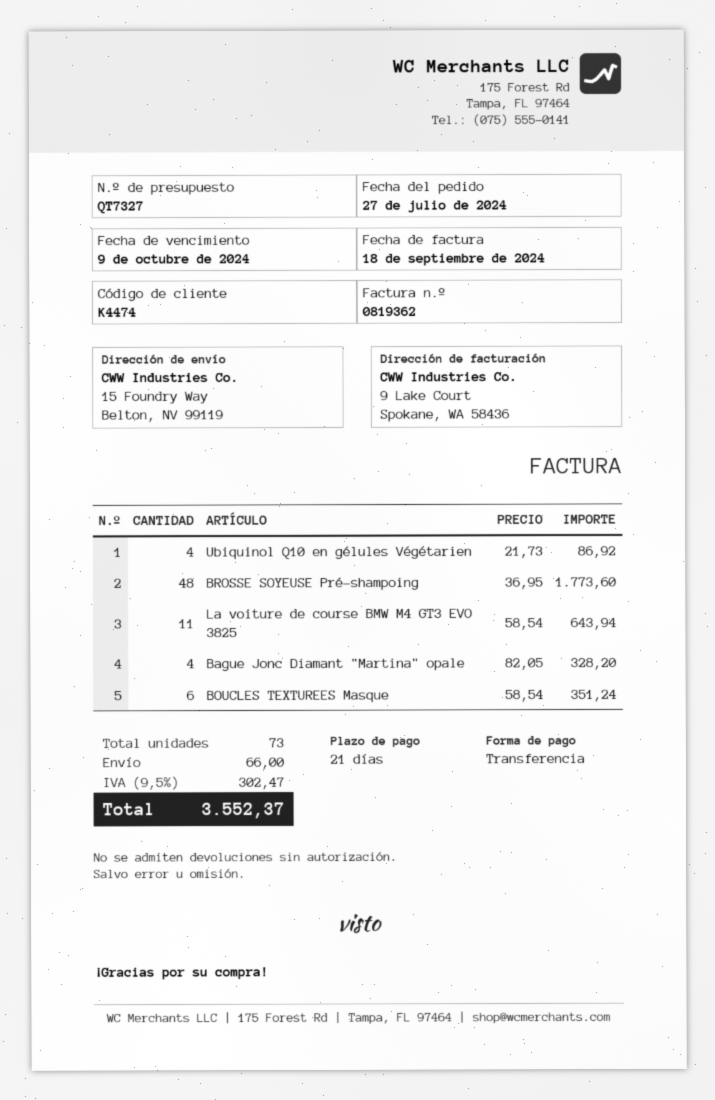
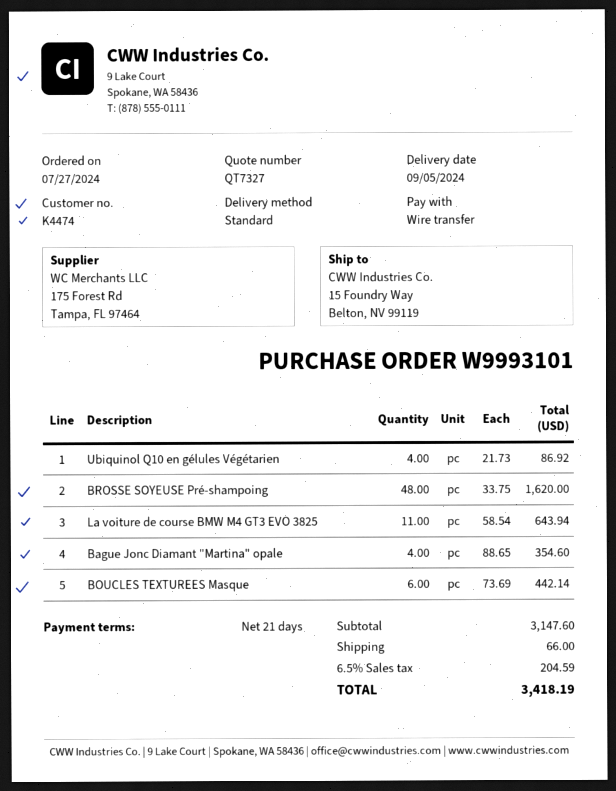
BROSSE SOYEUSE Pré-shampoing: 48 x 36.95 = 1773.60 -> 48 x 33.75 = 1620.00
Bague Jonc Diamant "Martina" opale: 4 x 82.05 = 328.20 -> 4 x 88.65 = 354.60
BOUCLES TEXTUREES Masque: 6 x 58.54 = 351.24 -> 6 x 73.69 = 442.14
tax: 9.5% = 302.47 -> 6.5% = 204.59
total: 3552.37 -> 3418.19

